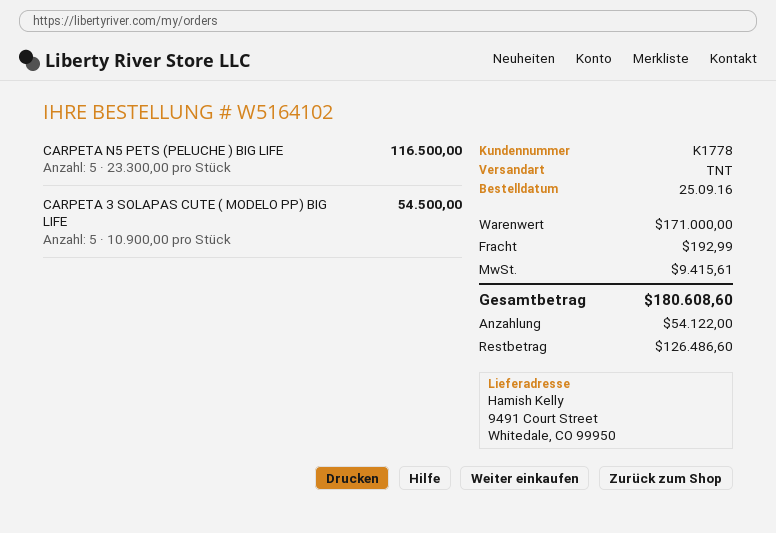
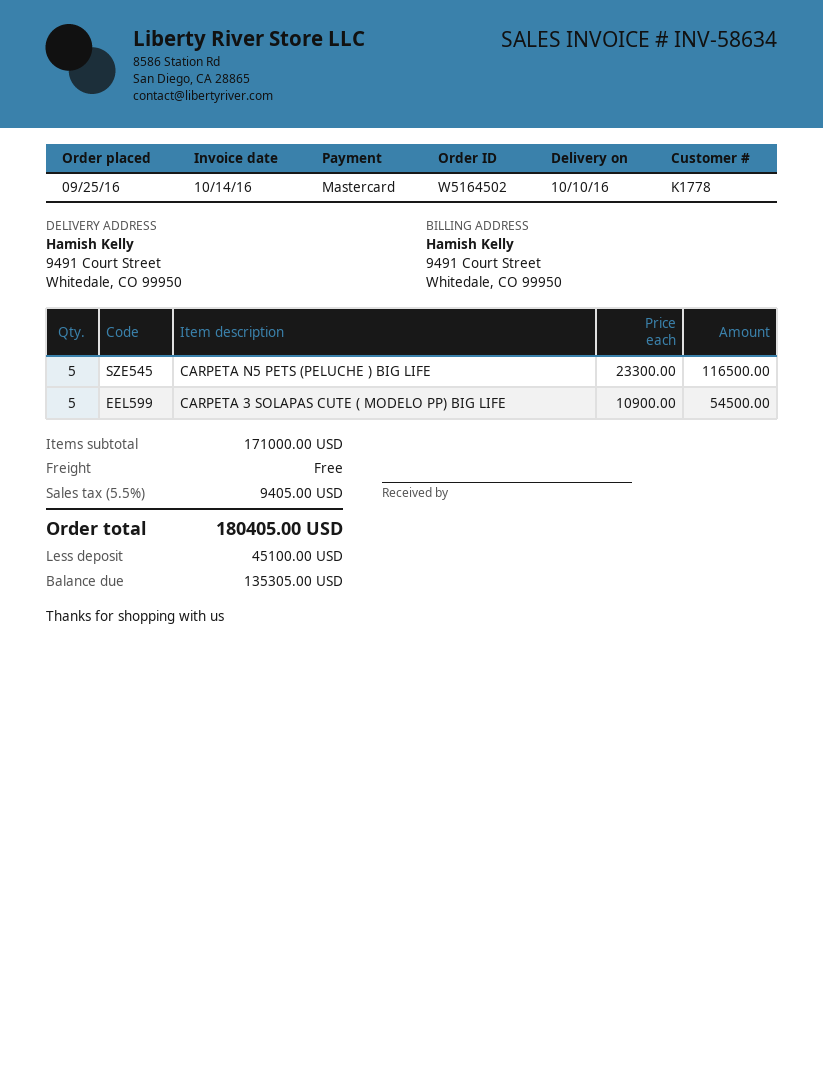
order number: W5164102 -> W5164502
shipping: 192.99 -> 0.00
tax: 9415.61 -> 9405.00
total: 180608.60 -> 180405.00
deposit: 54122.00 -> 45100.00
balance: 126486.60 -> 135305.00

